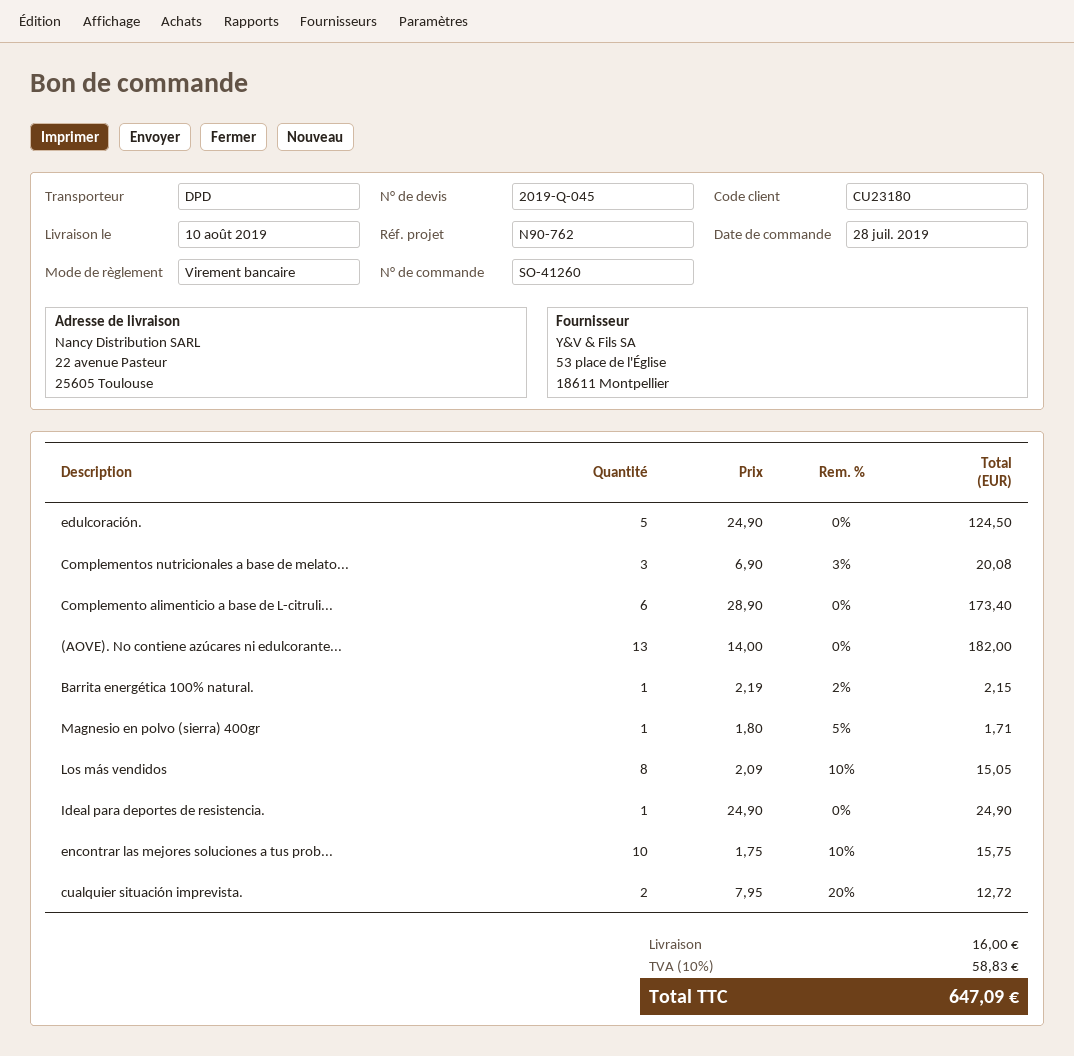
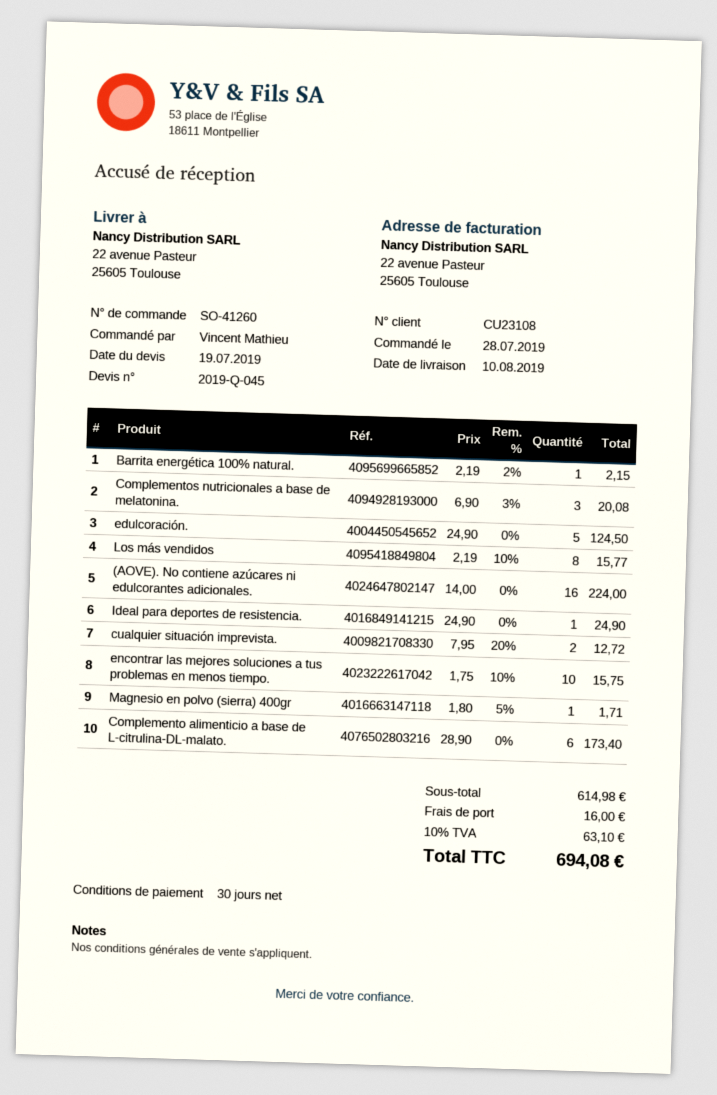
customer number: CU23180 -> CU23108
(AOVE). No contiene azúcares ni edulcorante...: 13 x 14.00 = 182.00 -> 16 x 14.00 = 224.00
Los más vendidos: 8 x 2.09 - 10% = 15.05 -> 8 x 2.19 - 10% = 15.77
tax: 10% = 58.83 -> 10% = 63.10
total: 647.09 -> 694.08

